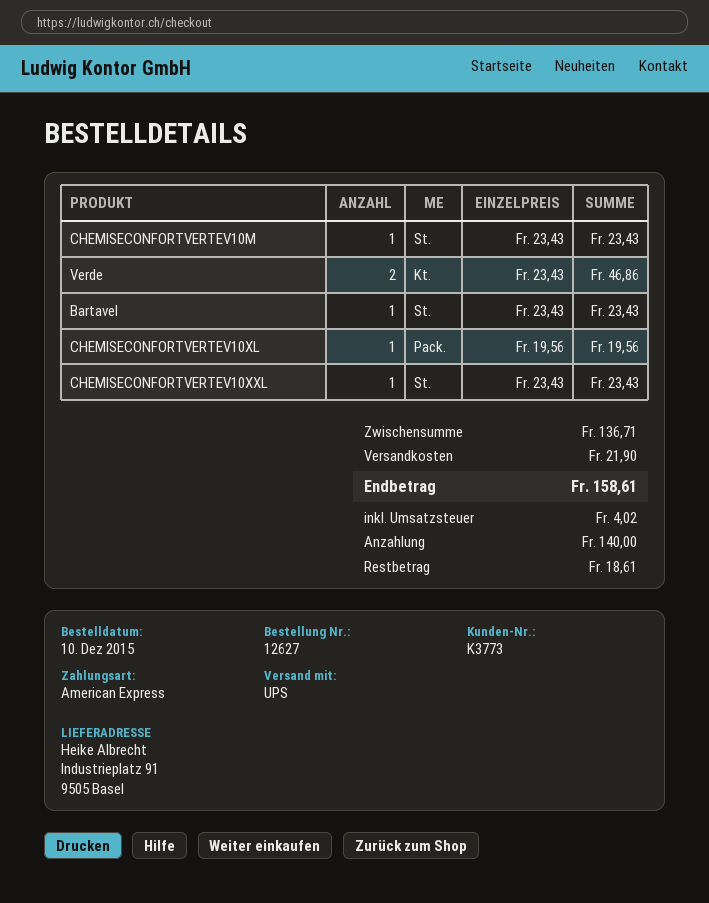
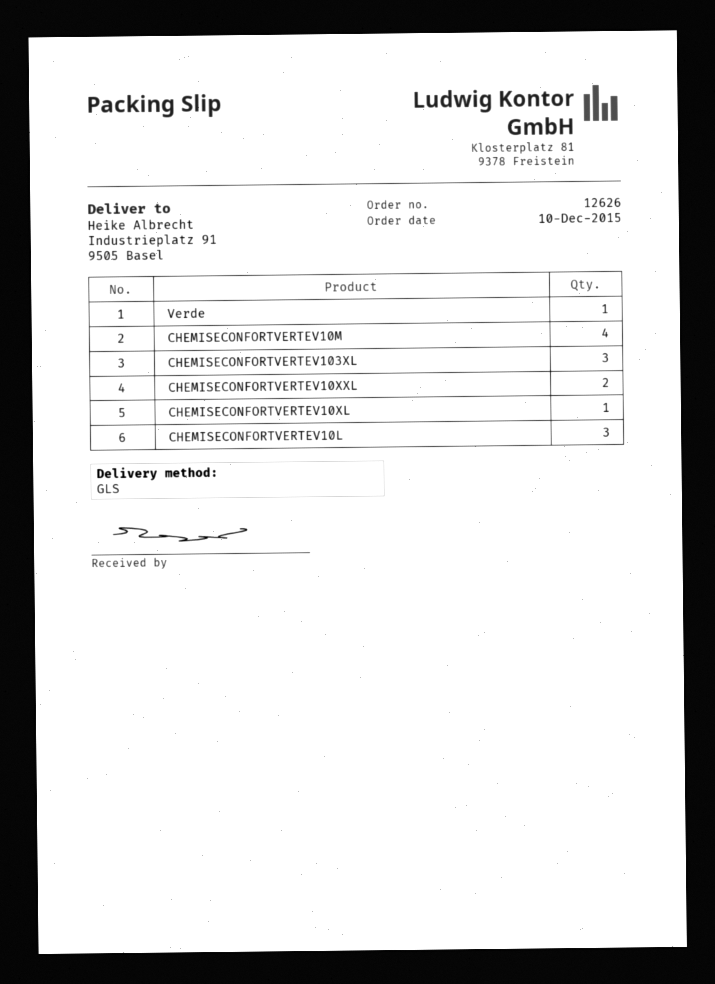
order number: 12627 -> 12626
shipping method: UPS -> GLS
CHEMISECONFORTVERTEV10M: 1 -> 4
Verde: 2 -> 1
Bartavel: 1 -> none
CHEMISECONFORTVERTEV10XXL: 1 -> 2
CHEMISECONFORTVERTEV103XL: none -> 3
CHEMISECONFORTVERTEV10L: none -> 3

